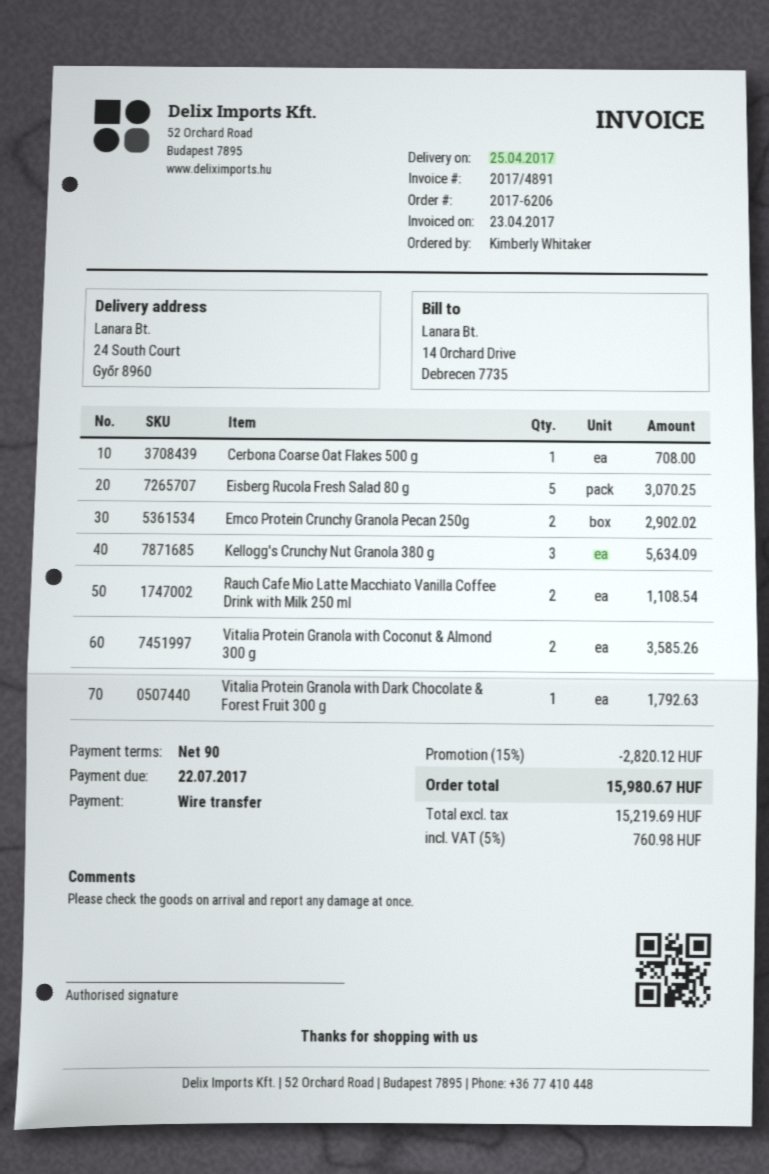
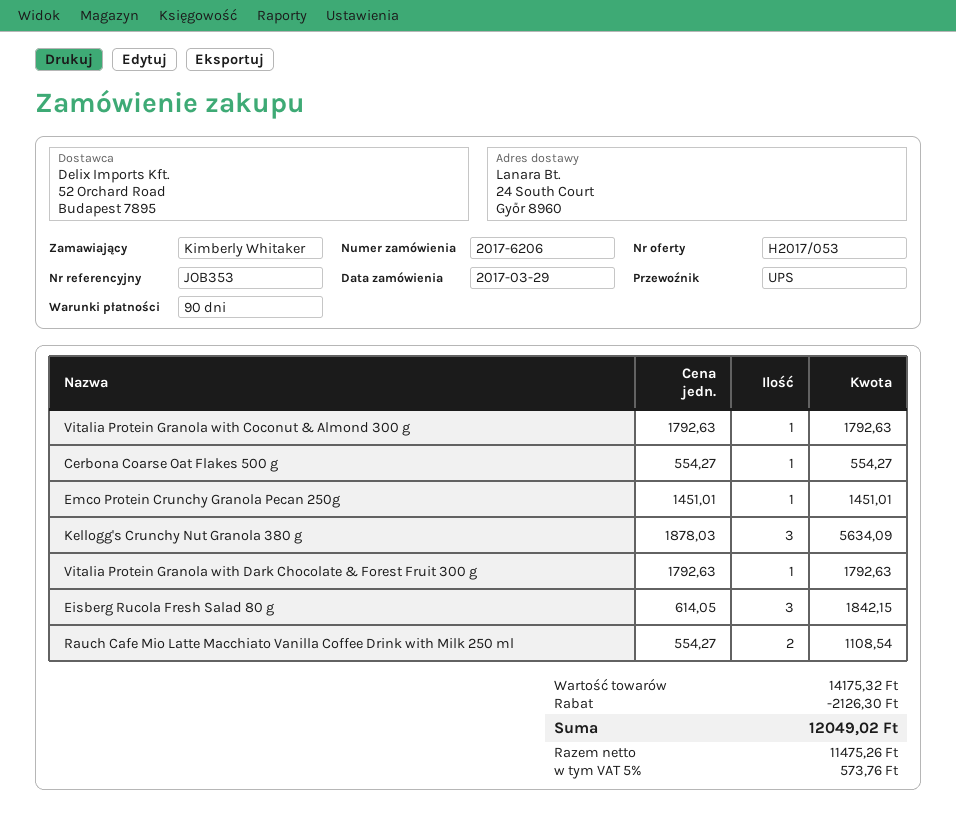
Cerbona Coarse Oat Flakes 500 g: 1 for 708.00 -> 1 for 554.27
Eisberg Rucola Fresh Salad 80 g: 5 for 3070.25 -> 3 for 1842.15
Emco Protein Crunchy Granola Pecan 250g: 2 for 2902.02 -> 1 for 1451.01
Vitalia Protein Granola with Coconut & Almond 300 g: 2 for 3585.26 -> 1 for 1792.63
discount: 2820.12 -> 2126.30
net: 15219.69 -> 11475.26
tax: 5% = 760.98 -> 5% = 573.76
total: 15980.67 -> 12049.02

